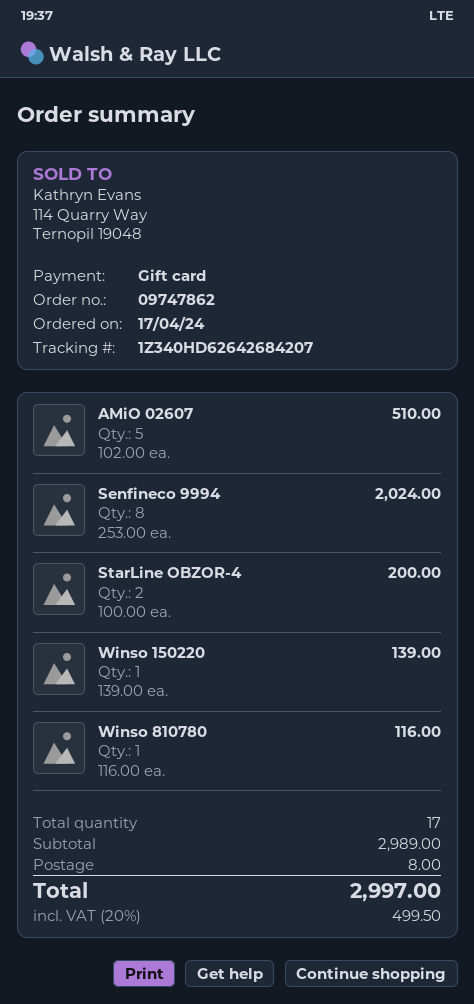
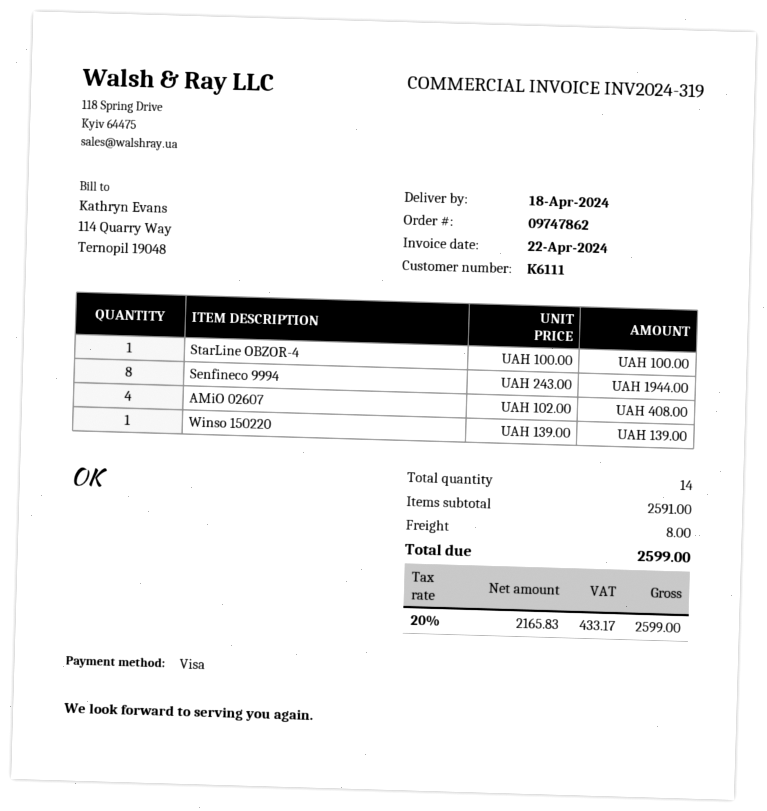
payment method: gift card -> Visa
AMiO 02607: 5 x 102.00 = 510.00 -> 4 x 102.00 = 408.00
Senfineco 9994: 8 x 253.00 = 2024.00 -> 8 x 243.00 = 1944.00
StarLine OBZOR-4: 2 x 100.00 = 200.00 -> 1 x 100.00 = 100.00
Winso 810780: 1 x 116.00 = 116.00 -> none
total quantity: 17 -> 14
subtotal: 2989.00 -> 2591.00
tax: 20% = 499.50 -> 20% = 433.17
total: 2997.00 -> 2599.00

